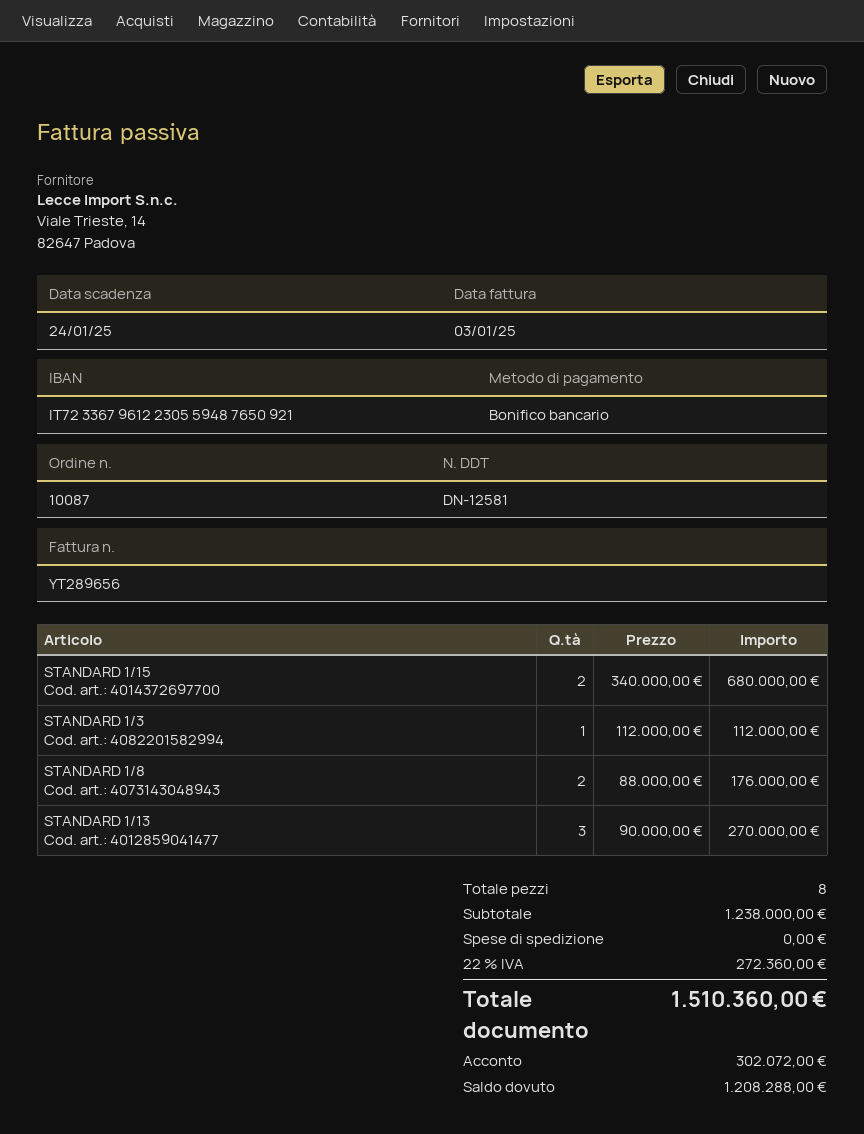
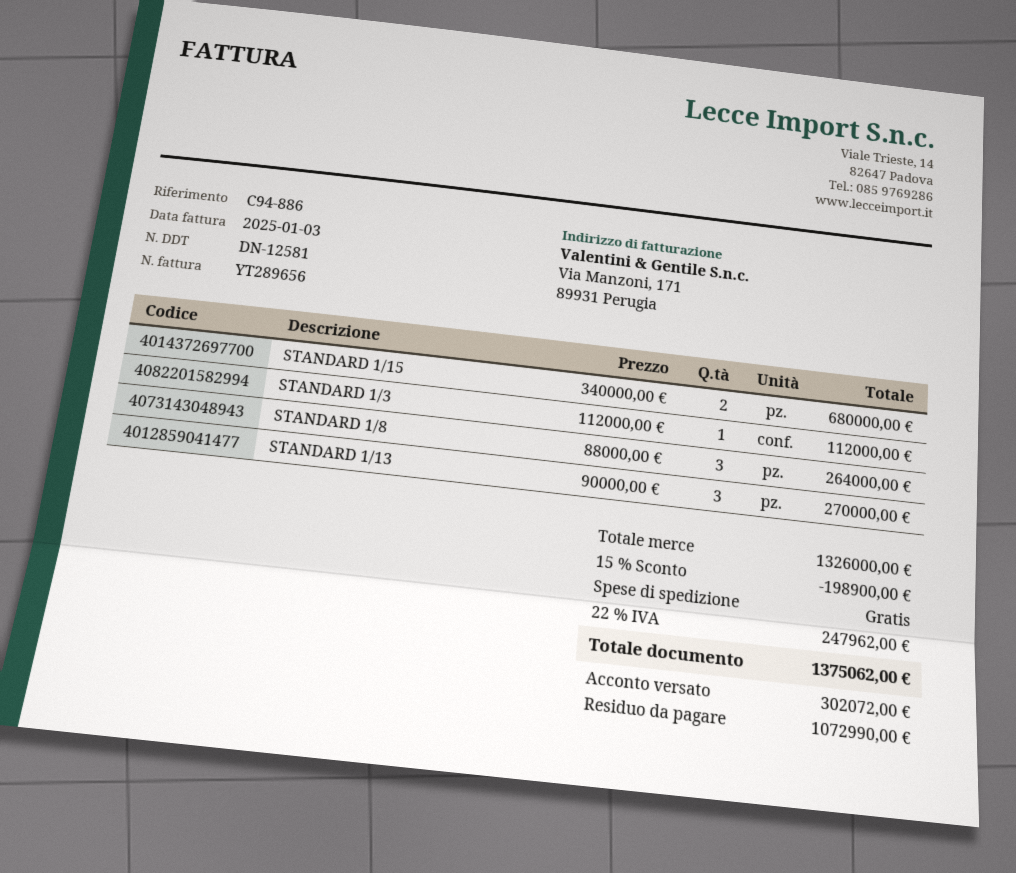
STANDARD 1/8: 2 x 88000.00 = 176000.00 -> 3 x 88000.00 = 264000.00
subtotal: 1238000.00 -> 1326000.00
discount: none -> 15% = 198900.00
tax: 22% = 272360.00 -> 22% = 247962.00
total: 1510360.00 -> 1375062.00
balance: 1208288.00 -> 1072990.00

